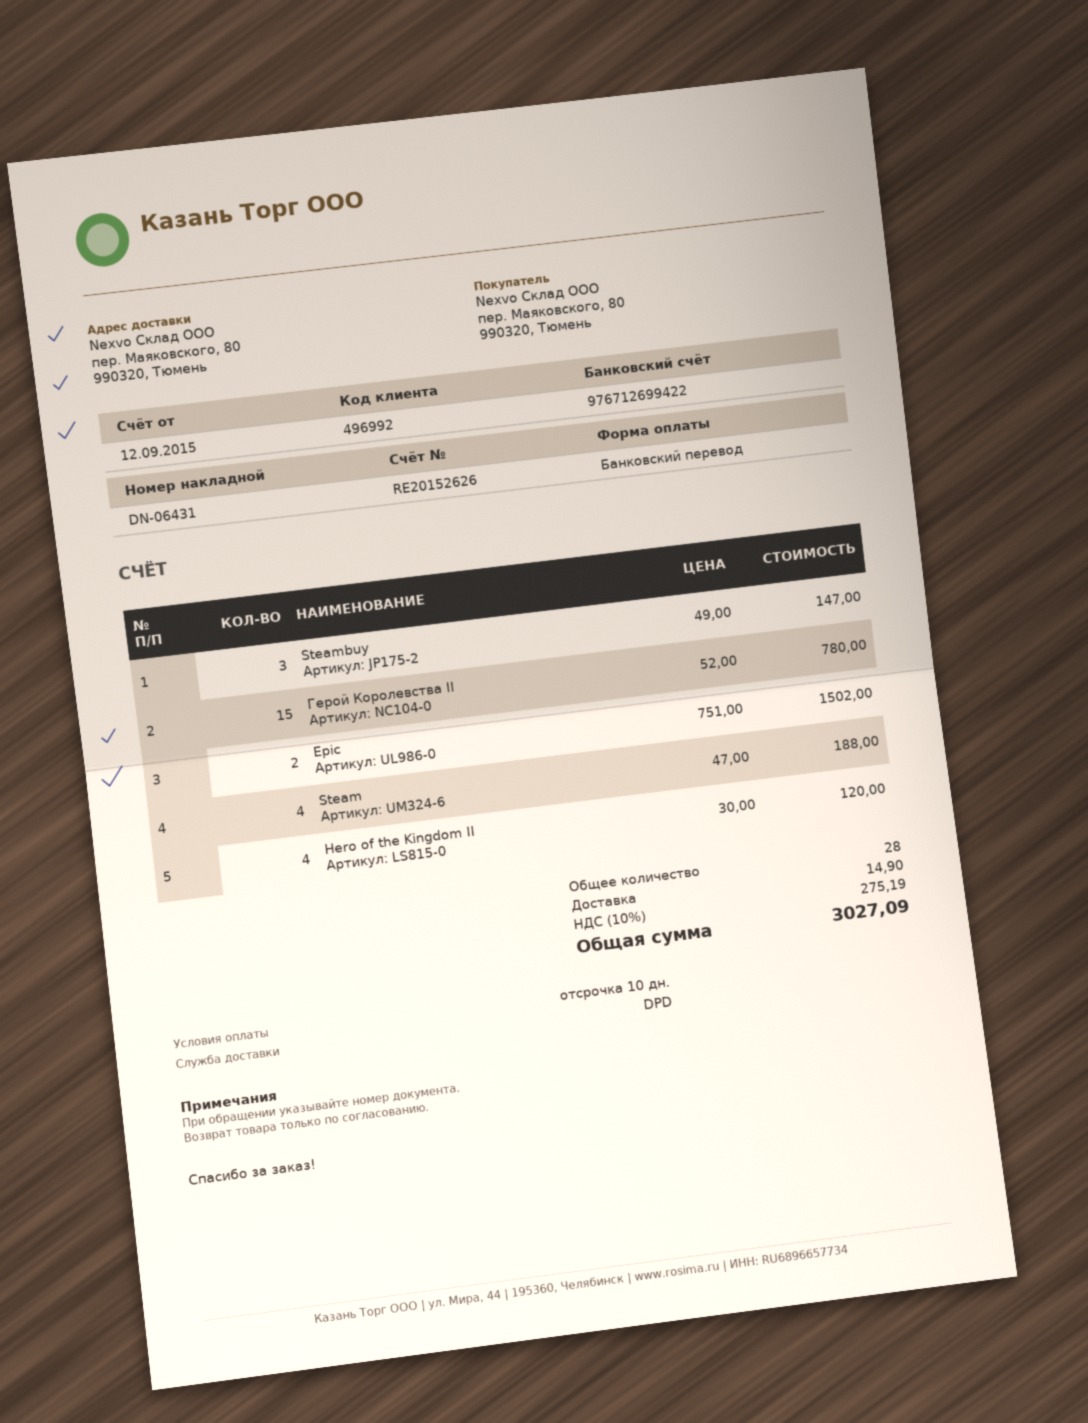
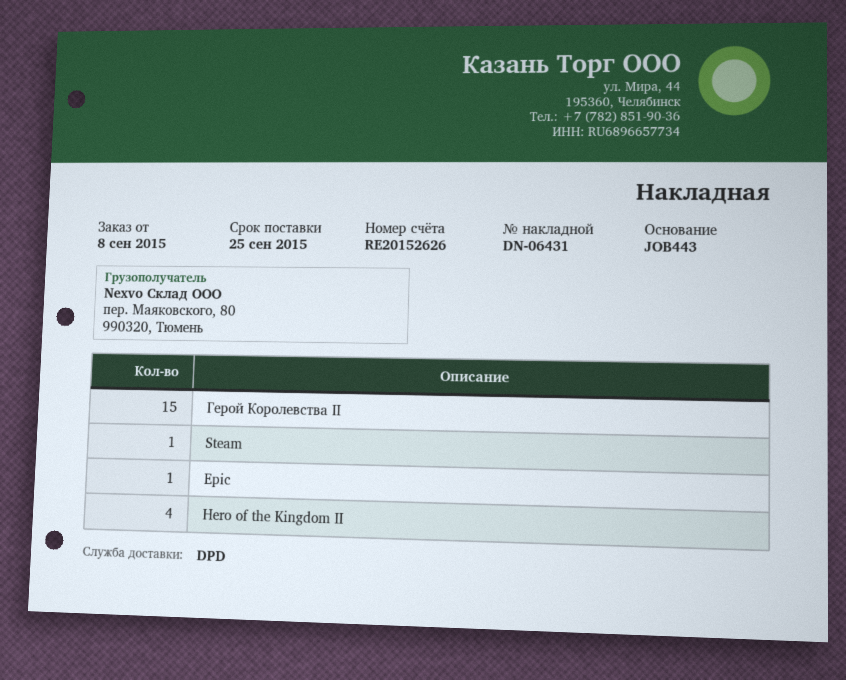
Steambuy: 3 -> none
Epic: 2 -> 1
Steam: 4 -> 1

